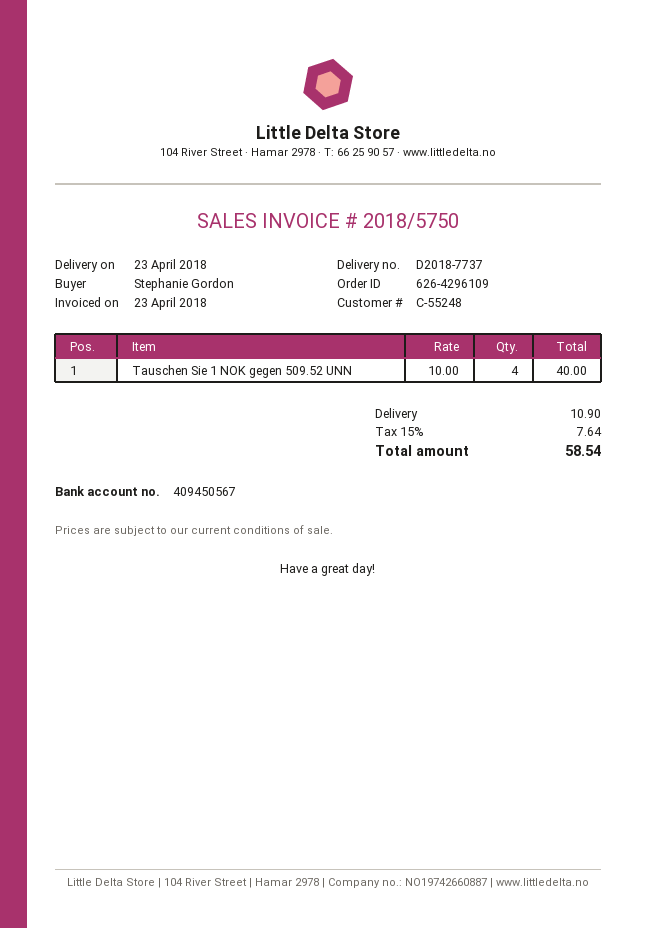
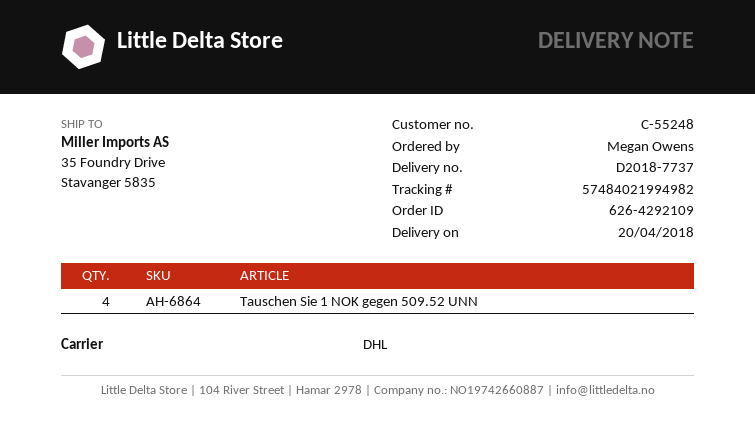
order number: 626-4296109 -> 626-4292109
delivery date: 2018-04-23 -> 2018-04-20
ordered by: Stephanie Gordon -> Megan Owens

